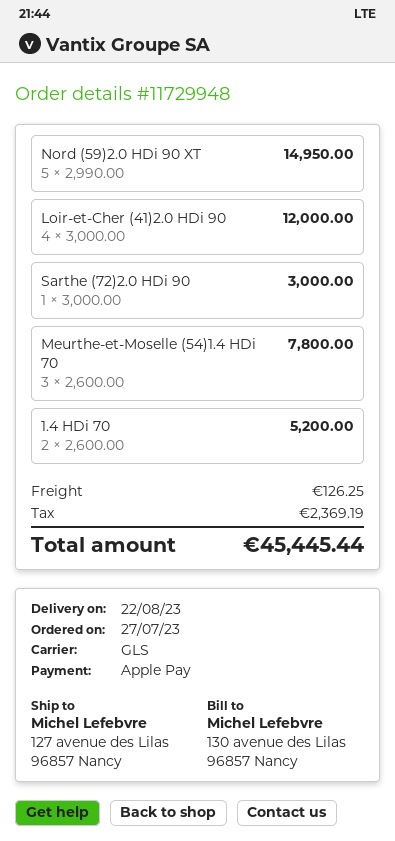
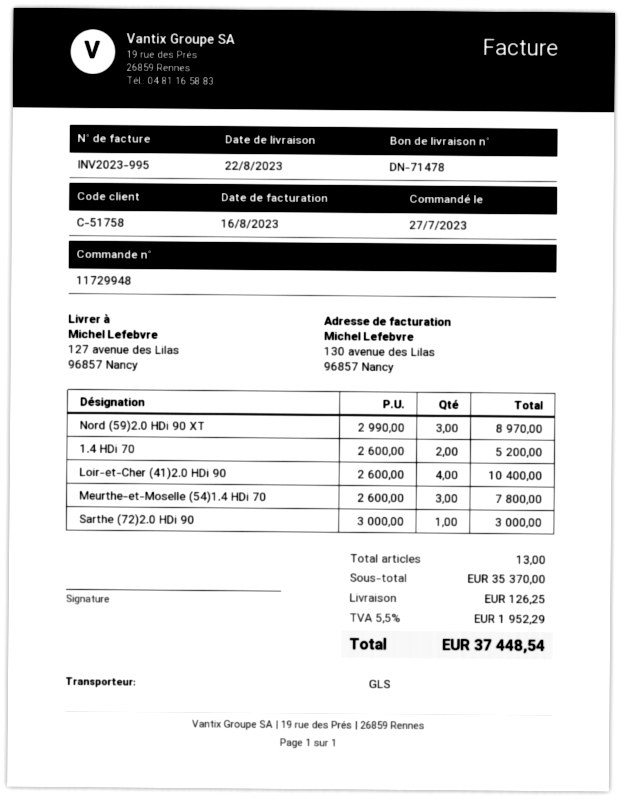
Nord (59)2.0 HDi 90 XT: 5 x 2990.00 = 14950.00 -> 3 x 2990.00 = 8970.00
Loir-et-Cher (41)2.0 HDi 90: 4 x 3000.00 = 12000.00 -> 4 x 2600.00 = 10400.00
tax: 2369.19 -> 1952.29
total: 45445.44 -> 37448.54

